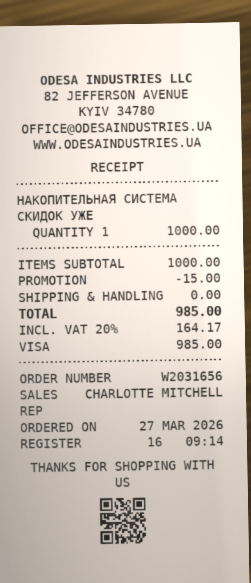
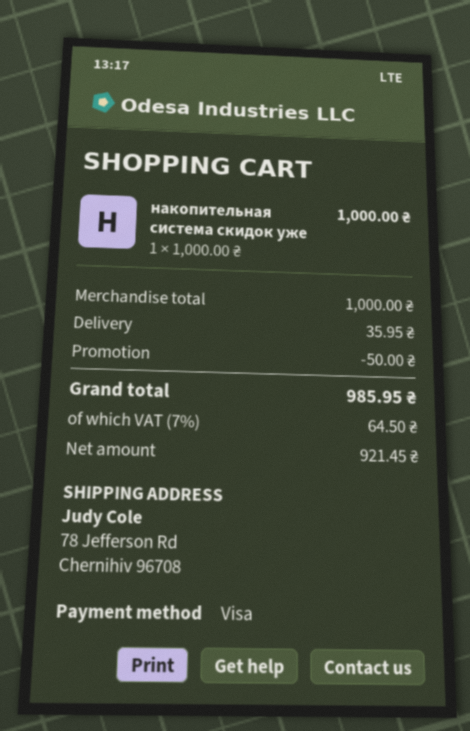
discount: 15.00 -> 50.00
shipping: 0.00 -> 35.95
tax: 20% = 164.17 -> 7% = 64.50
total: 985.00 -> 985.95

